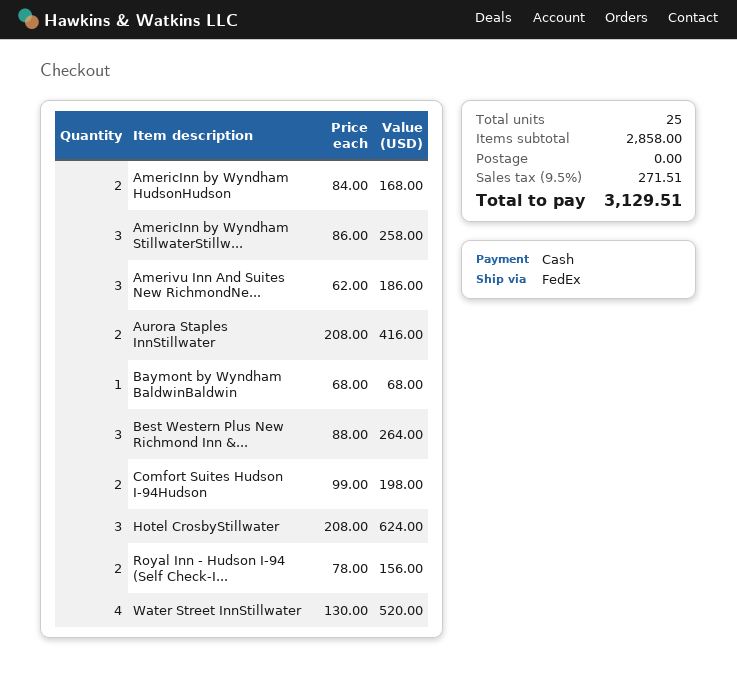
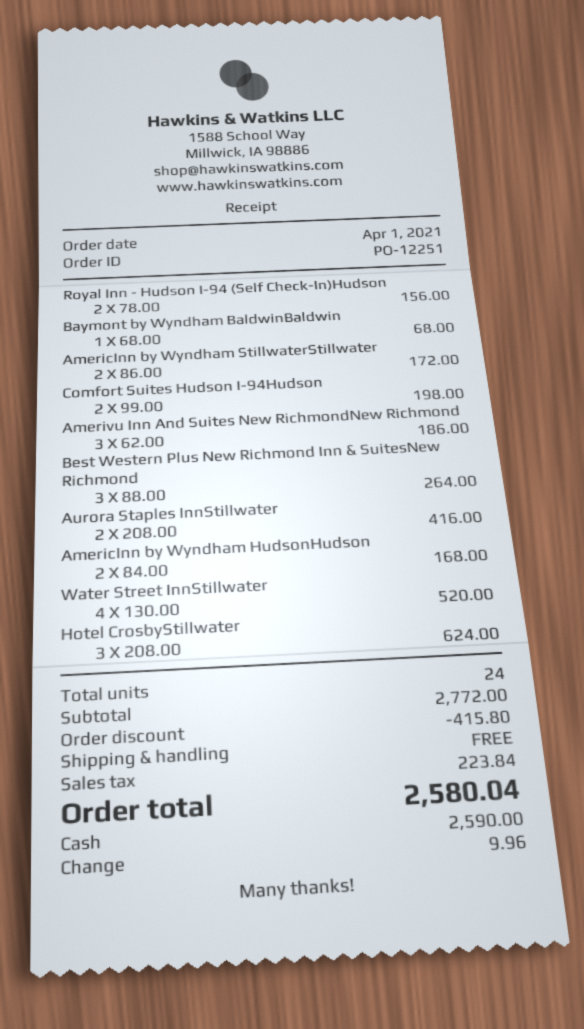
AmericInn by Wyndham StillwaterStillw...: 3 x 86.00 = 258.00 -> 2 x 86.00 = 172.00
total quantity: 25 -> 24
subtotal: 2858.00 -> 2772.00
discount: none -> 415.80
tax: 271.51 -> 223.84
total: 3129.51 -> 2580.04

